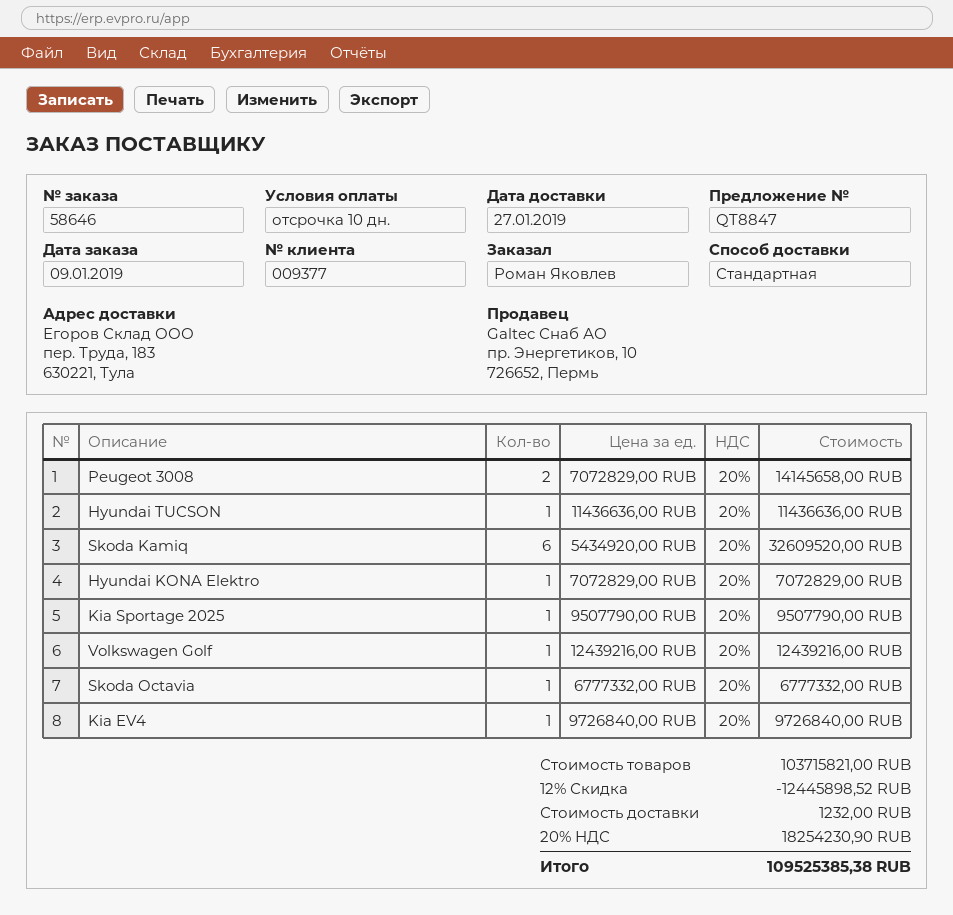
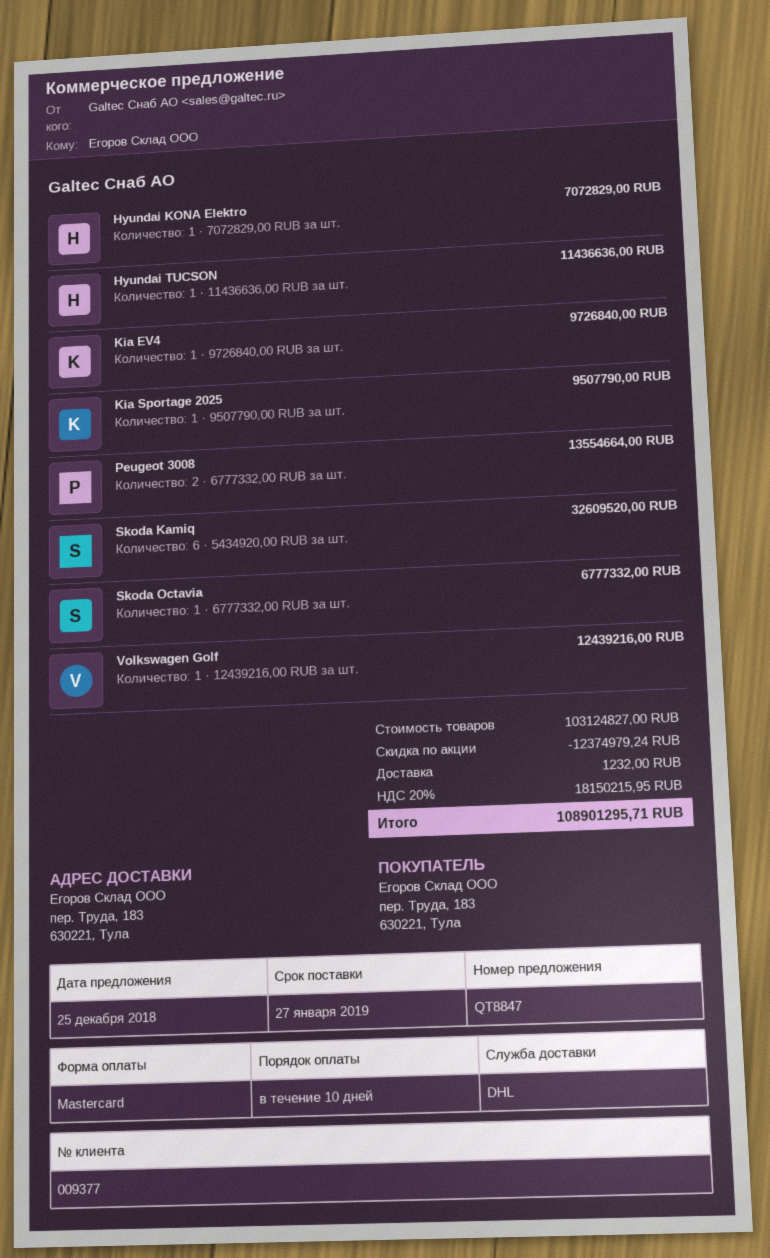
shipping method: standard -> DHL
Peugeot 3008: 2 x 7072829.00 = 14145658.00 -> 2 x 6777332.00 = 13554664.00
subtotal: 103715821.00 -> 103124827.00
discount: 12445898.52 -> 12374979.24
tax: 20% = 18254230.90 -> 20% = 18150215.95
total: 109525385.38 -> 108901295.71

